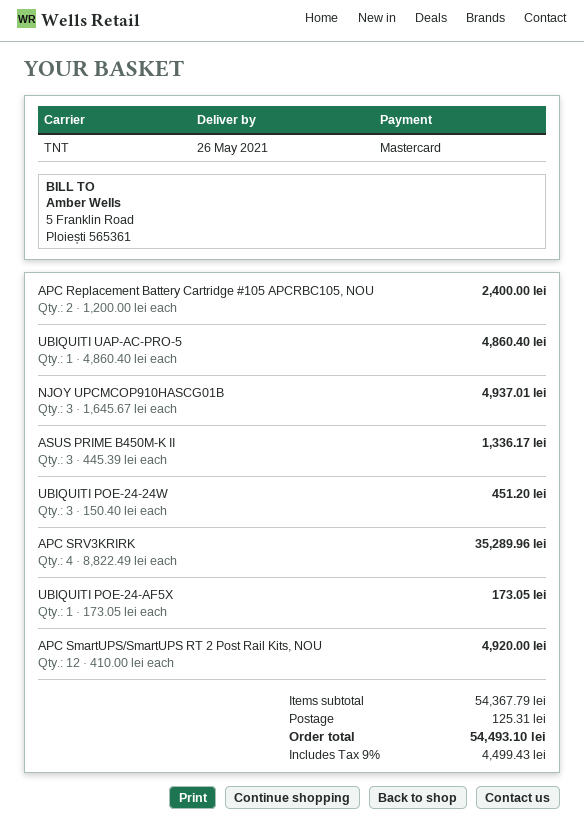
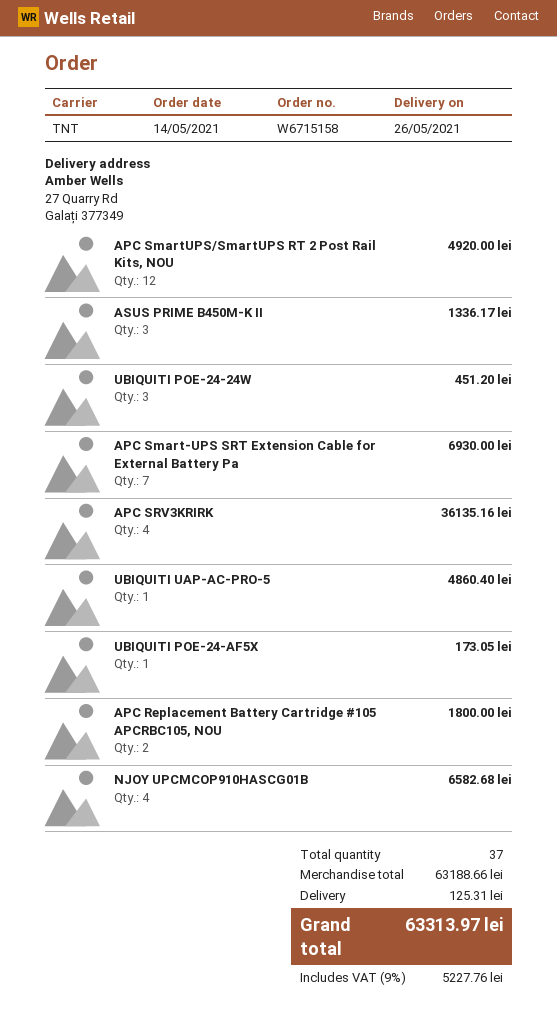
APC Replacement Battery Cartridge #105 APCRBC105, NOU: 2 for 2400.00 -> 2 for 1800.00
NJOY UPCMCOP910HASCG01B: 3 for 4937.01 -> 4 for 6582.68
APC SRV3KRIRK: 4 for 35289.96 -> 4 for 36135.16
APC Smart-UPS SRT Extension Cable for External Battery Pa: none -> 7 for 6930.00
subtotal: 54367.79 -> 63188.66
tax: 9% = 4499.43 -> 9% = 5227.76
total: 54493.10 -> 63313.97

